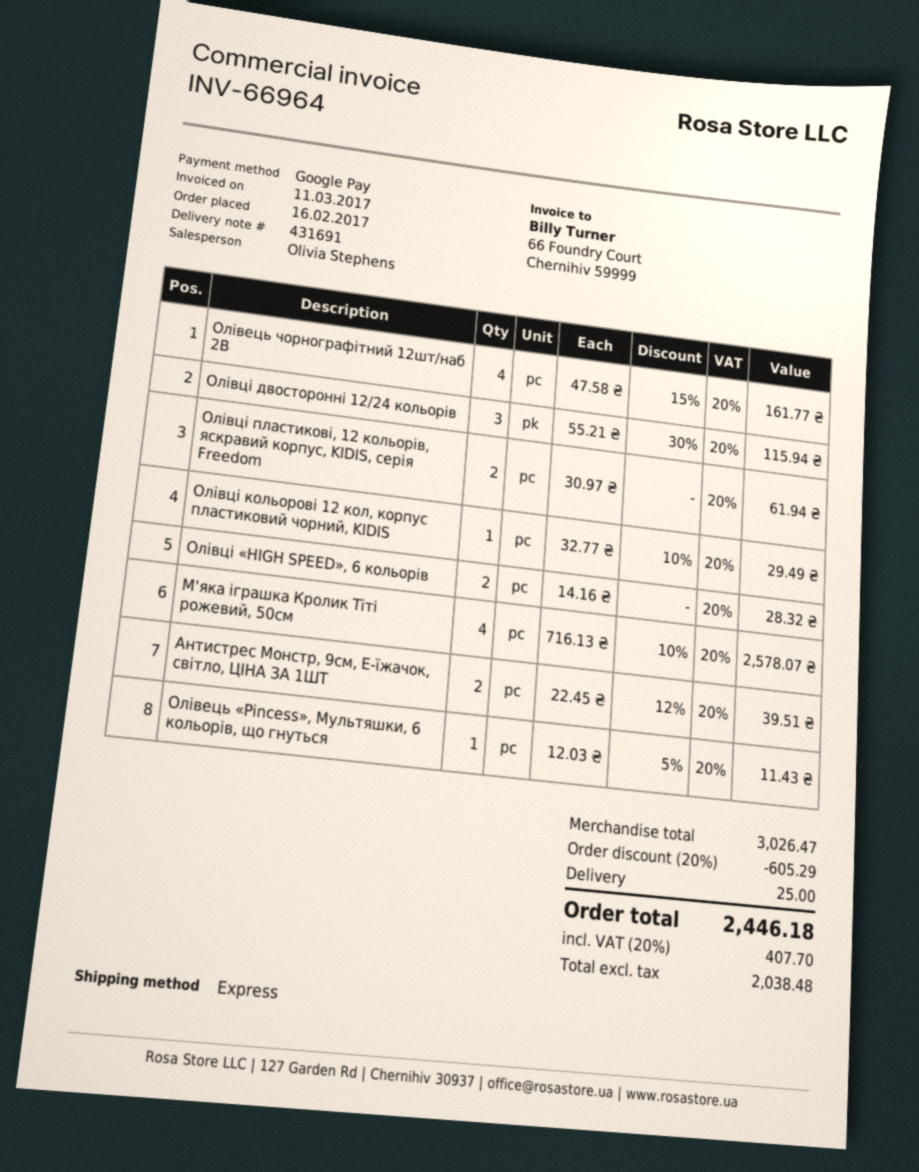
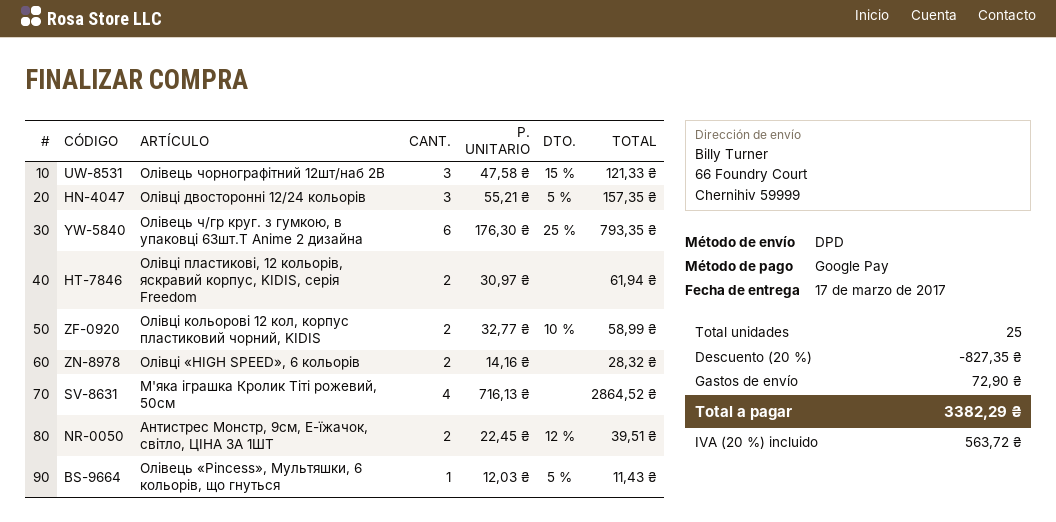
shipping method: express -> DPD
Олівець чорнографітний 12шт/наб 2B: 4 x 47.58 - 15% = 161.77 -> 3 x 47.58 - 15% = 121.33
Олівці двосторонні 12/24 кольорів: 3 x 55.21 - 30% = 115.94 -> 3 x 55.21 - 5% = 157.35
Олівці кольорові 12 кол, корпус пластиковий чорний, KIDIS: 1 x 32.77 - 10% = 29.49 -> 2 x 32.77 - 10% = 58.99
М'яка іграшка Кролик Тіті рожевий, 50см: 4 x 716.13 - 10% = 2578.07 -> 4 x 716.13 = 2864.52
Олівець ч/гр круг. з гумкою, в упаковці 63шт.Т Anime 2 дизайна: none -> 6 x 176.30 - 25% = 793.35
discount: 20% = 605.29 -> 20% = 827.35
shipping: 25.00 -> 72.90
tax: 20% = 407.70 -> 20% = 563.72
total: 2446.18 -> 3382.29

